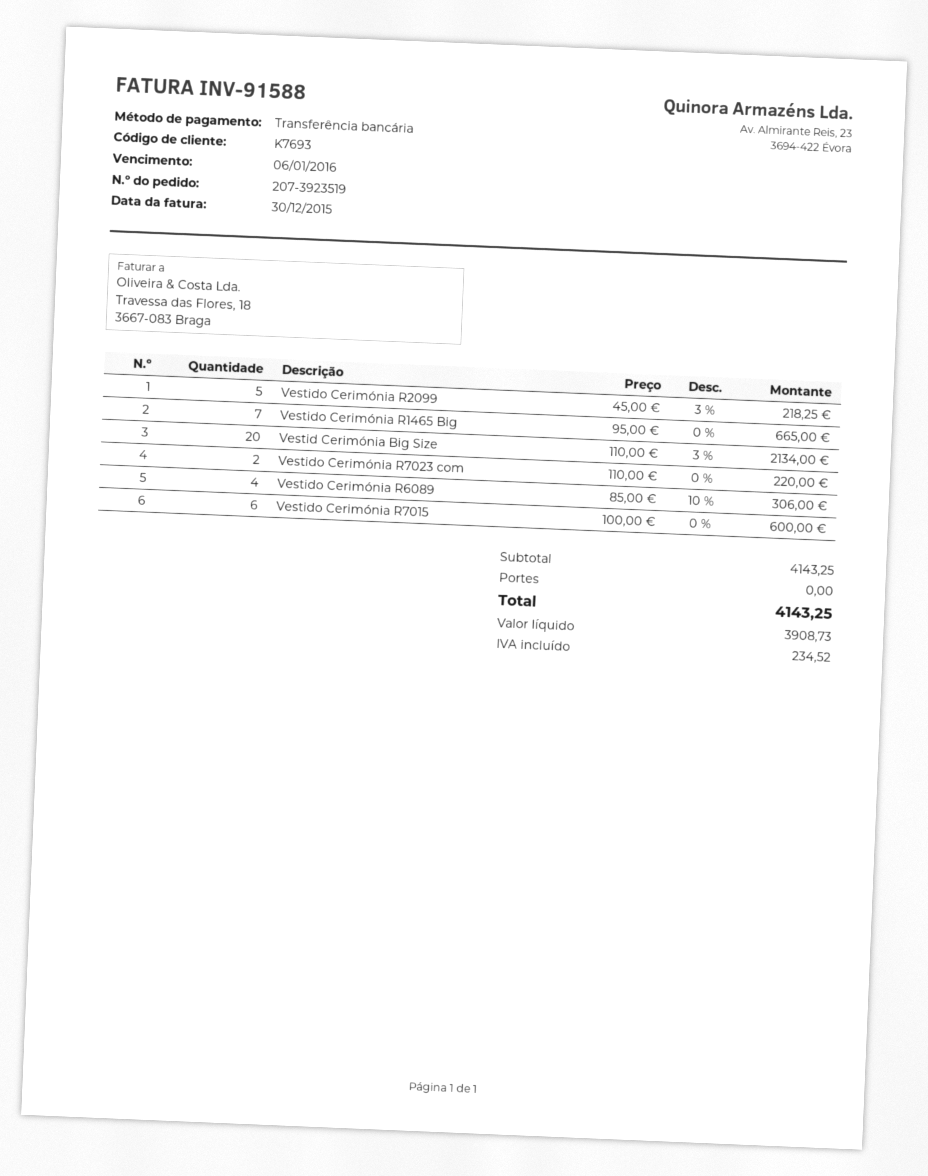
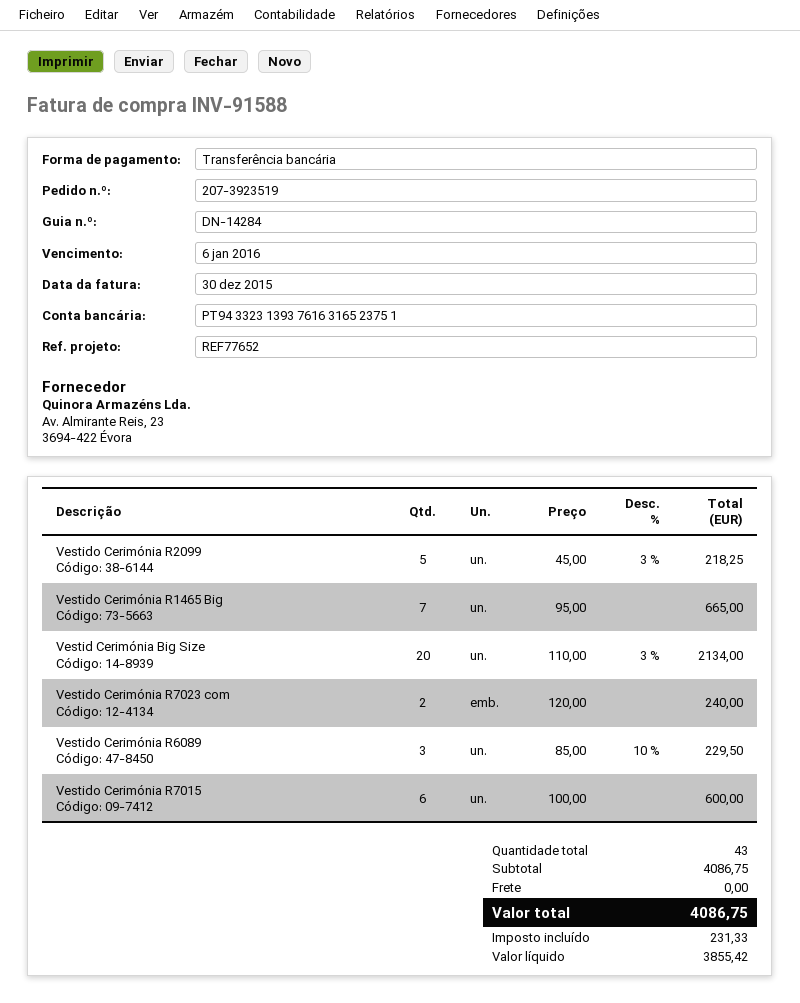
Vestido Cerimónia R7023 com: 2 x 110.00 = 220.00 -> 2 x 120.00 = 240.00
Vestido Cerimónia R6089: 4 x 85.00 - 10% = 306.00 -> 3 x 85.00 - 10% = 229.50
subtotal: 4143.25 -> 4086.75
net: 3908.73 -> 3855.42
tax: 234.52 -> 231.33
total: 4143.25 -> 4086.75

